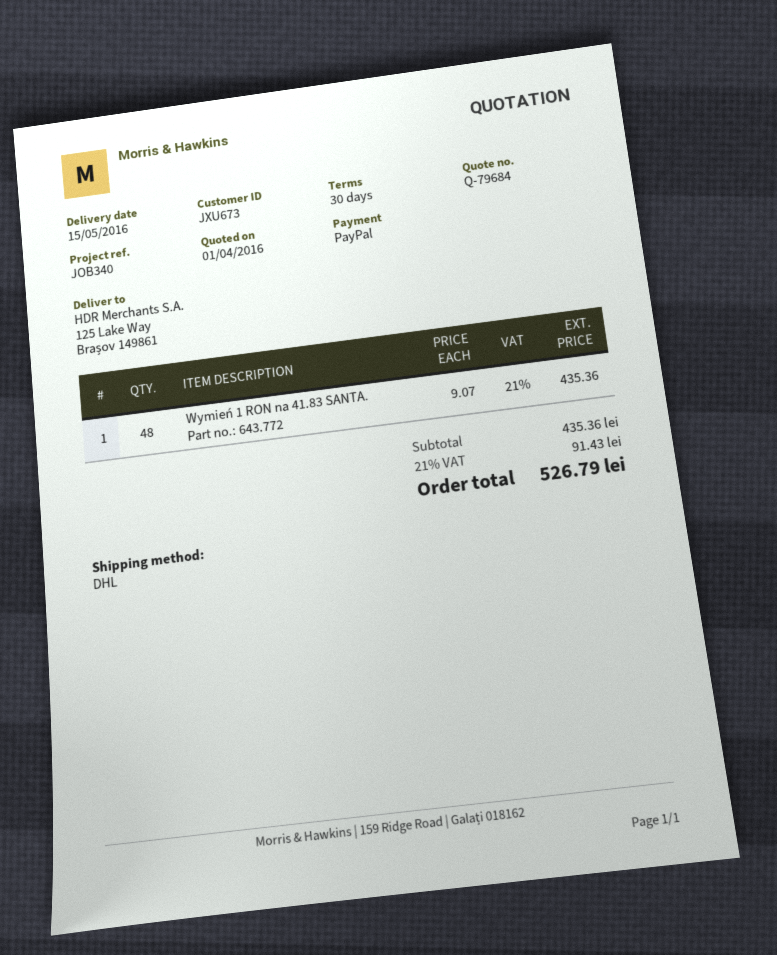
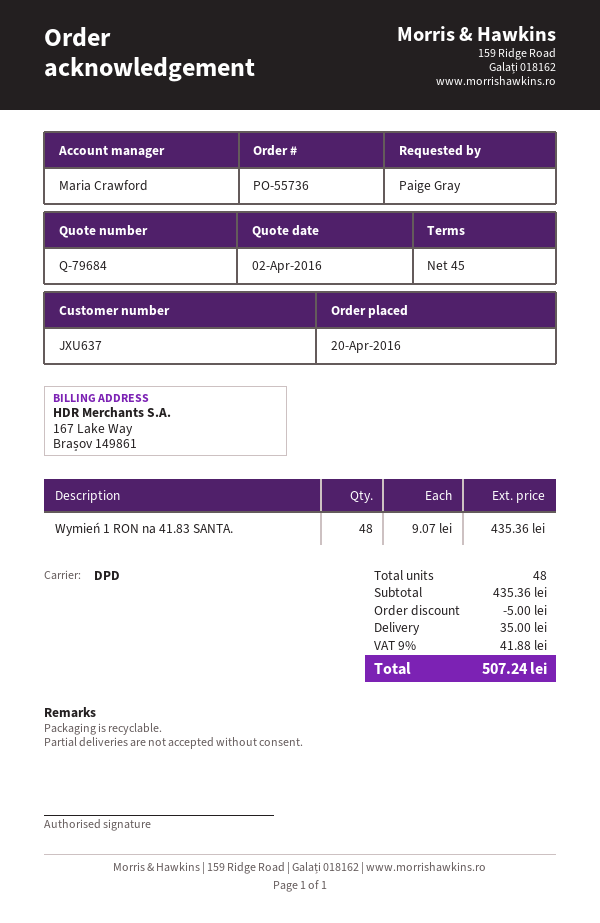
quote date: 2016-04-01 -> 2016-04-02
payment terms: 30 days -> 45 days
customer number: JXU673 -> JXU637
shipping method: DHL -> DPD
discount: none -> 5.00
shipping: none -> 35.00
tax: 21% = 91.43 -> 9% = 41.88
total: 526.79 -> 507.24

